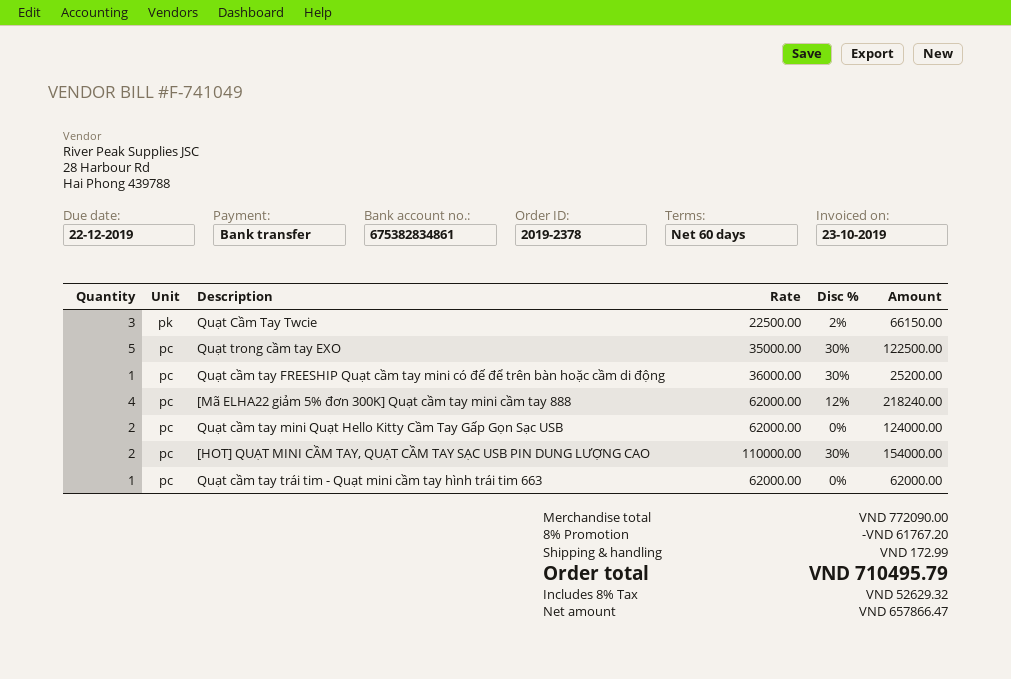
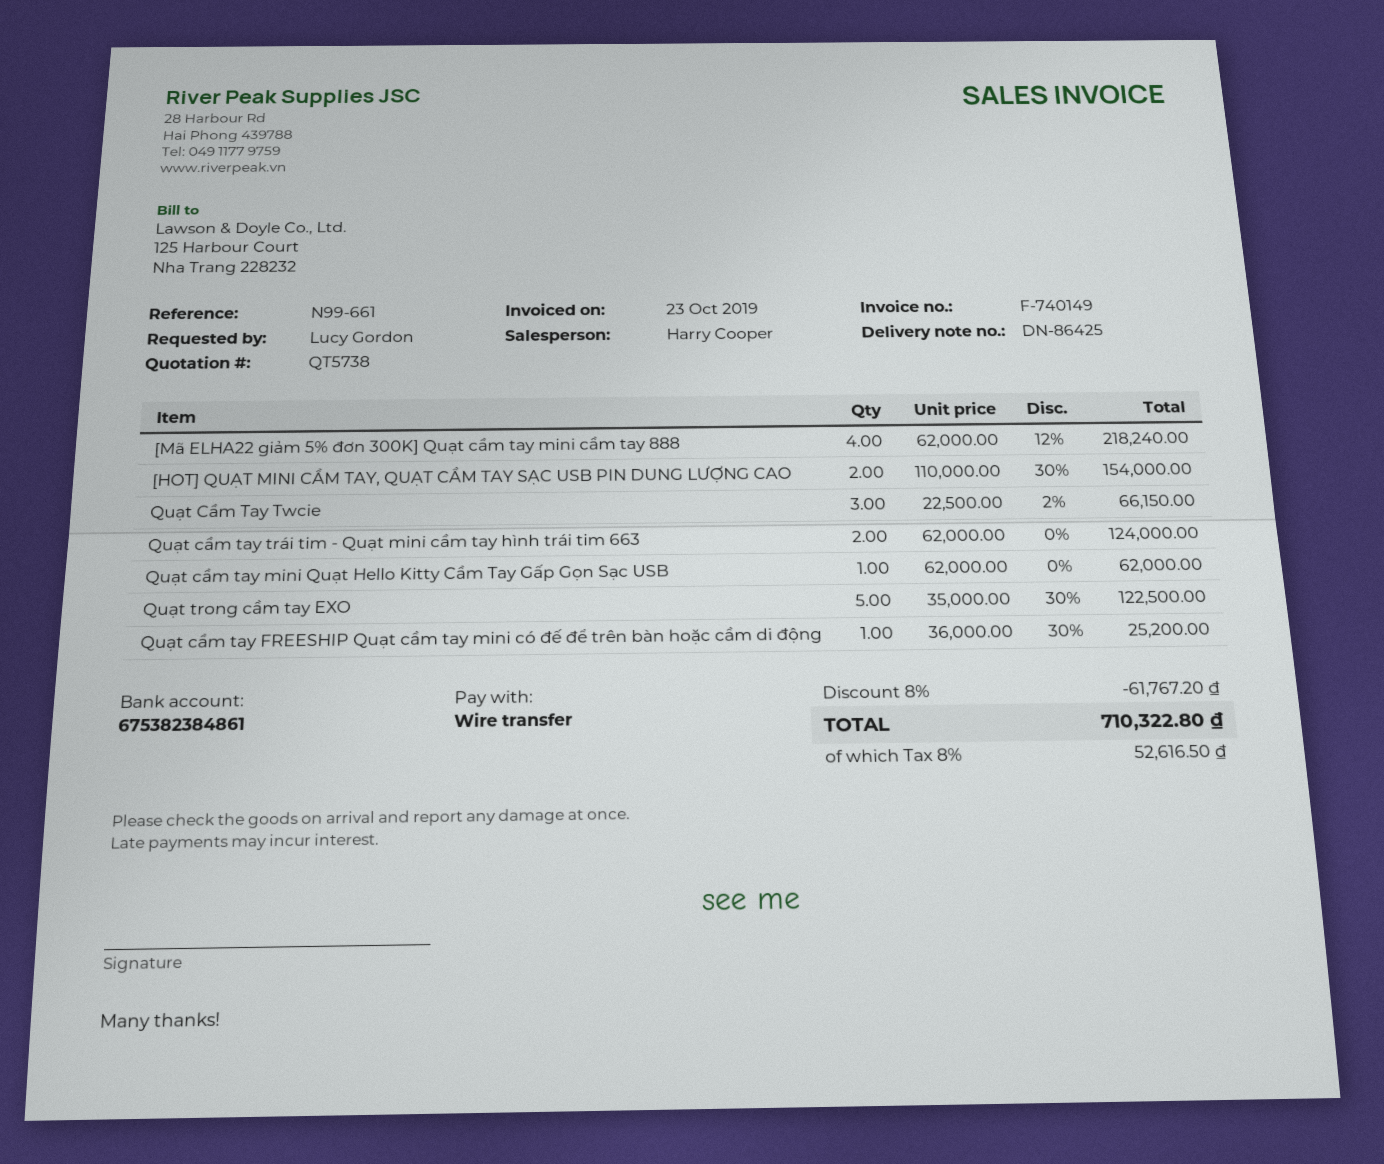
invoice number: F-741049 -> F-740149
bank account: 675382834861 -> 675382384861
Quạt cầm tay mini Quạt Hello Kitty Cầm Tay Gấp Gọn Sạc USB: 2 x 62000.00 = 124000.00 -> 1 x 62000.00 = 62000.00
Quạt cầm tay trái tim - Quạt mini cầm tay hình trái tim 663: 1 x 62000.00 = 62000.00 -> 2 x 62000.00 = 124000.00
shipping: 172.99 -> none
tax: 8% = 52629.32 -> 8% = 52616.50
total: 710495.79 -> 710322.80

